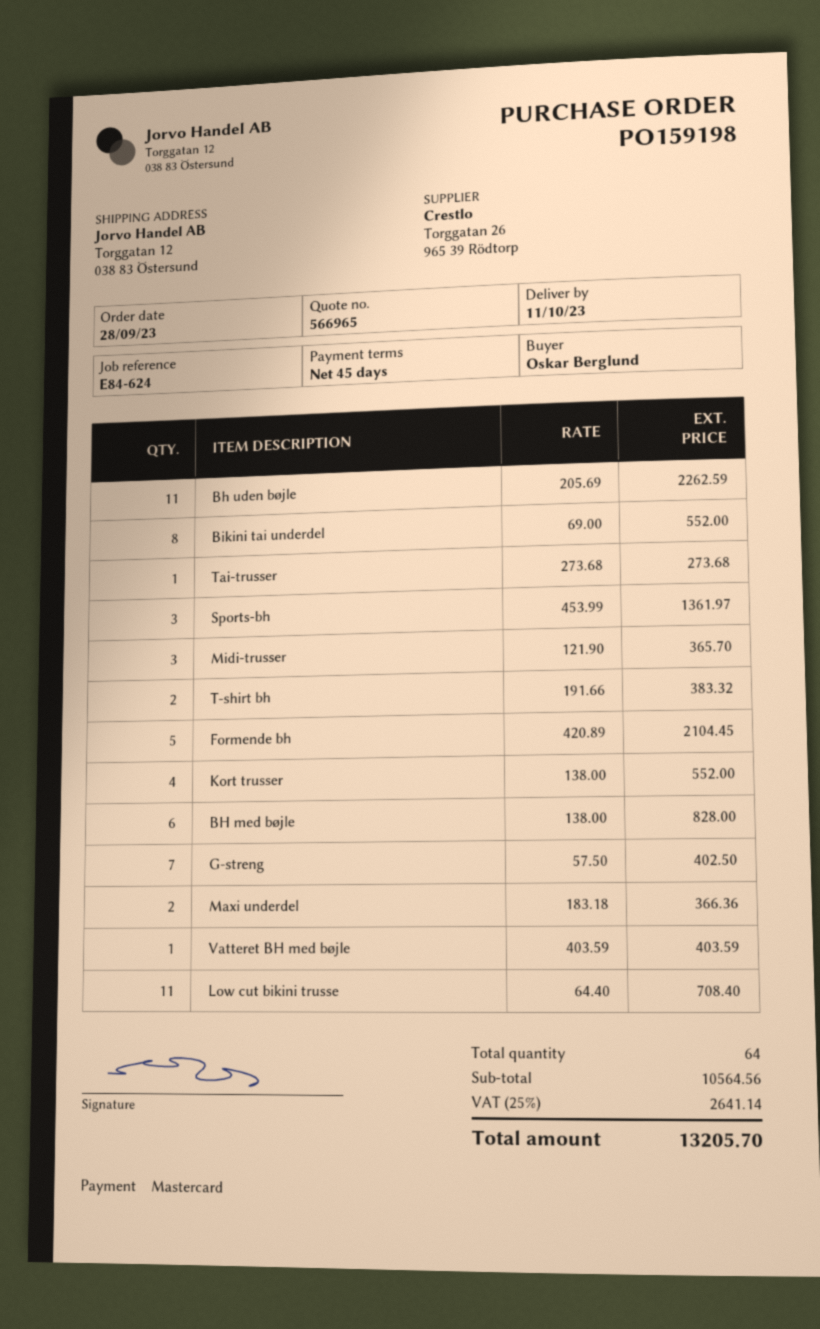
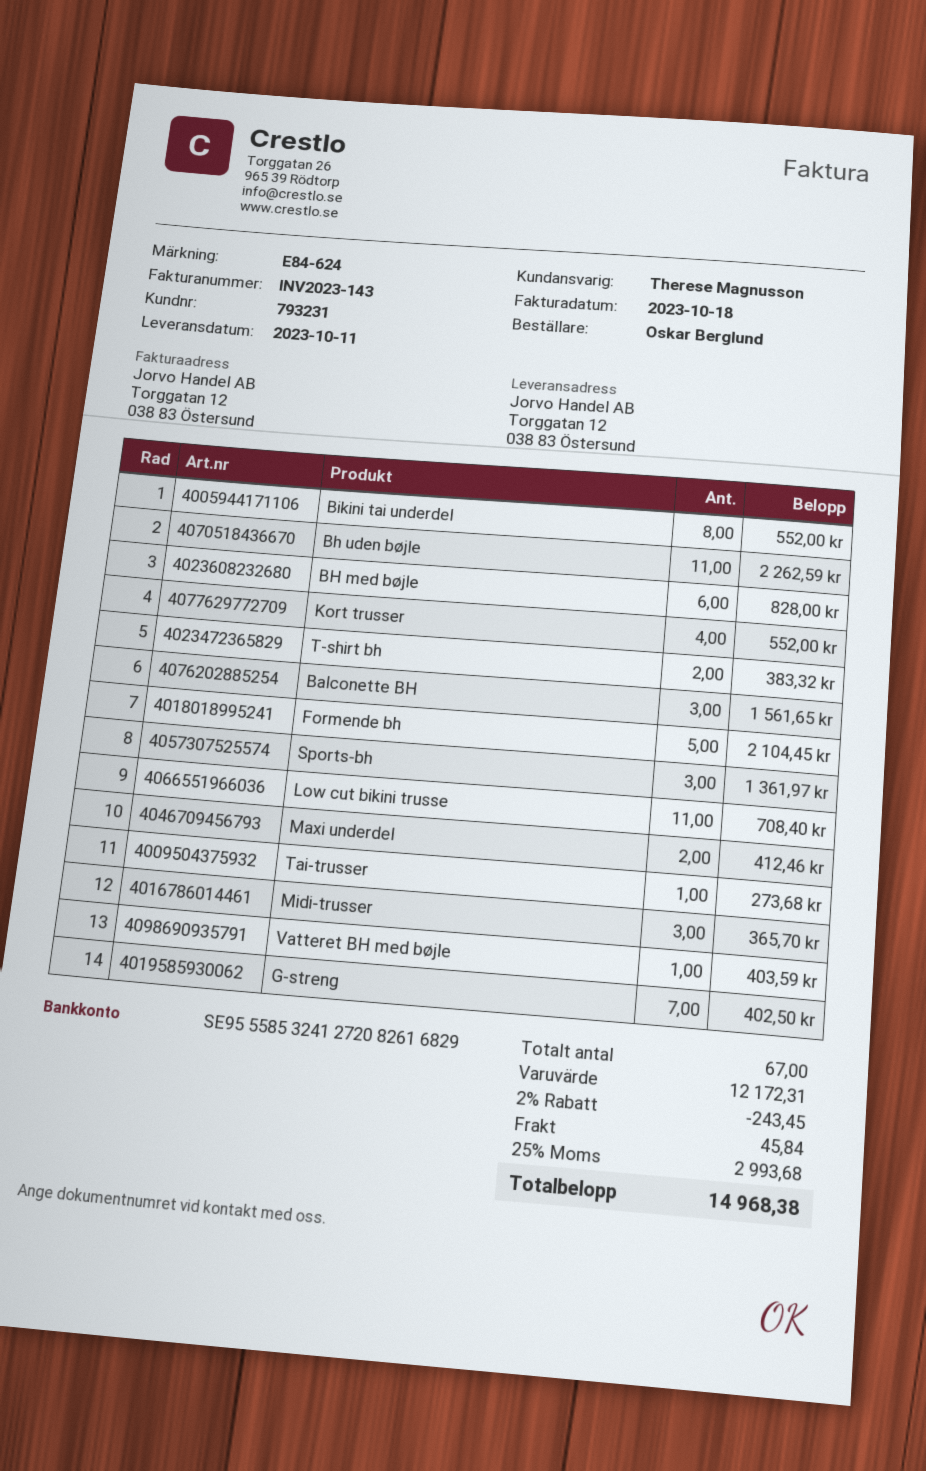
Maxi underdel: 2 for 366.36 -> 2 for 412.46
Balconette BH: none -> 3 for 1561.65
total quantity: 64 -> 67
subtotal: 10564.56 -> 12172.31
discount: none -> 2% = 243.45
shipping: none -> 45.84
tax: 25% = 2641.14 -> 25% = 2993.68
total: 13205.70 -> 14968.38

